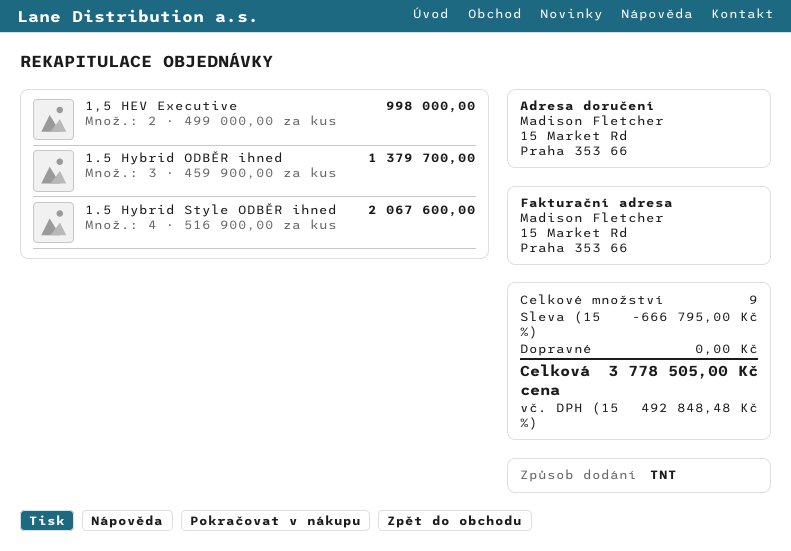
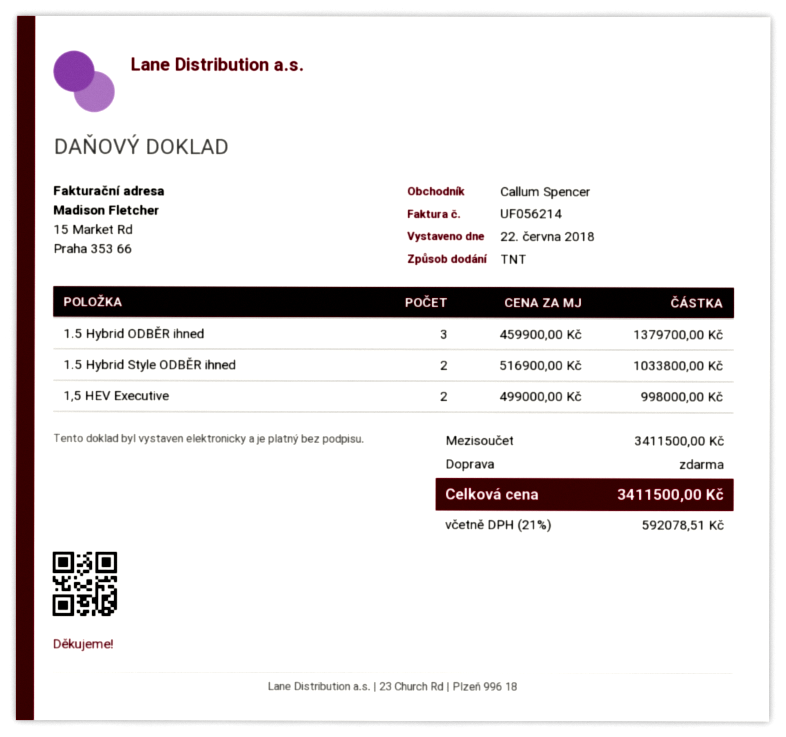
1.5 Hybrid Style ODBĚR ihned: 4 x 516900.00 = 2067600.00 -> 2 x 516900.00 = 1033800.00
discount: 15% = 666795.00 -> none
tax: 15% = 492848.48 -> 21% = 592078.51
total: 3778505.00 -> 3411500.00

